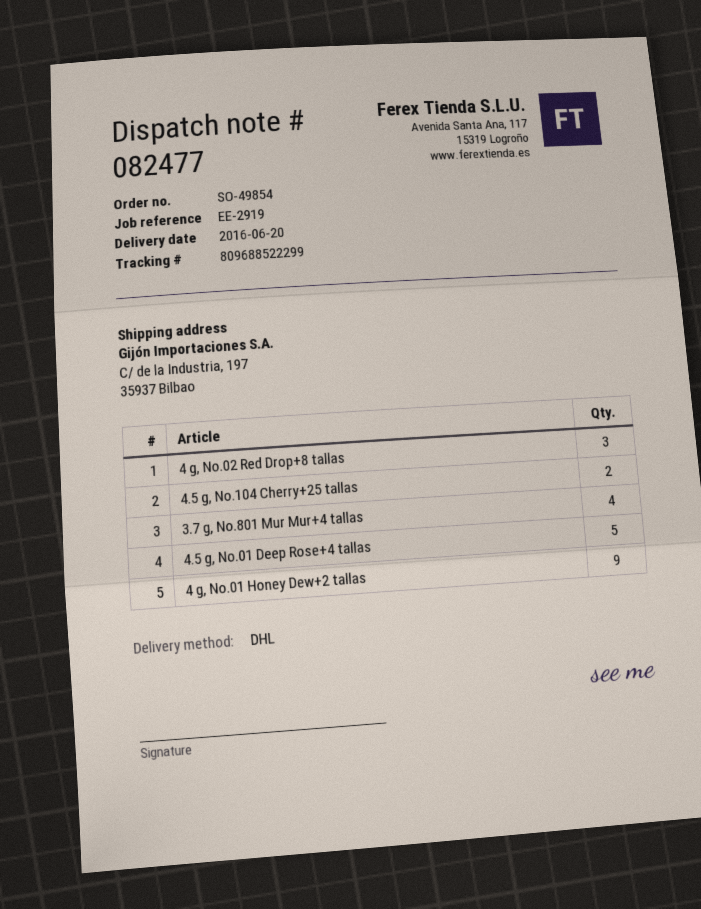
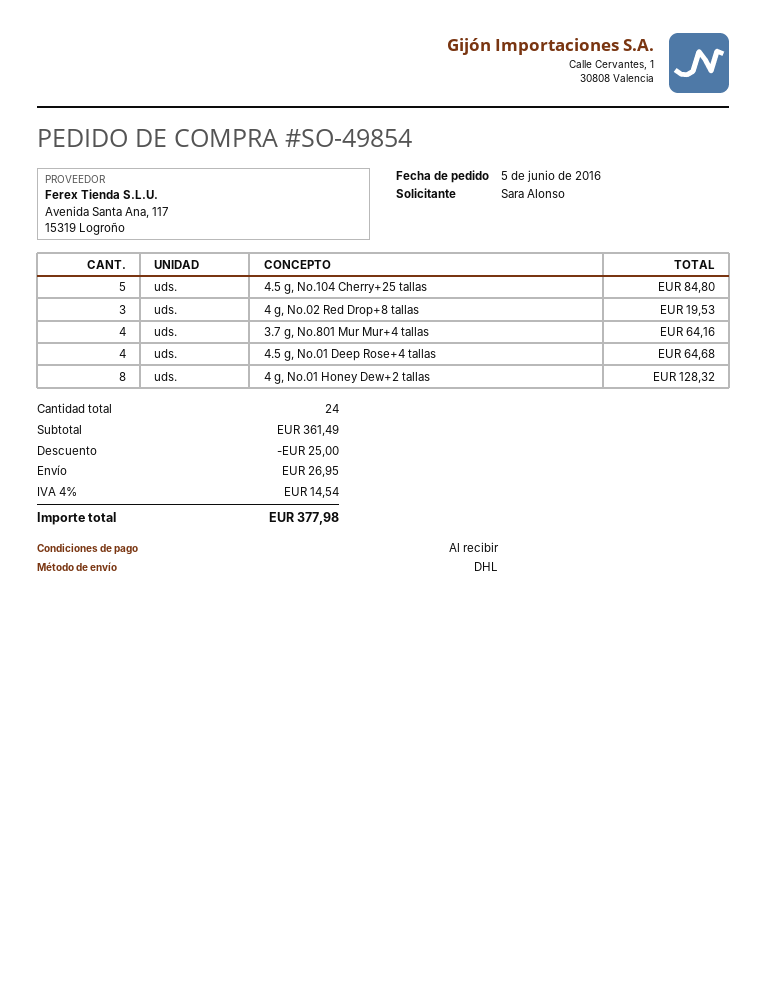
4.5 g, No.104 Cherry+25 tallas: 2 -> 5
4.5 g, No.01 Deep Rose+4 tallas: 5 -> 4
4 g, No.01 Honey Dew+2 tallas: 9 -> 8

